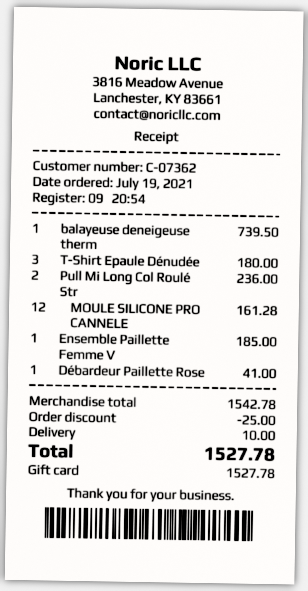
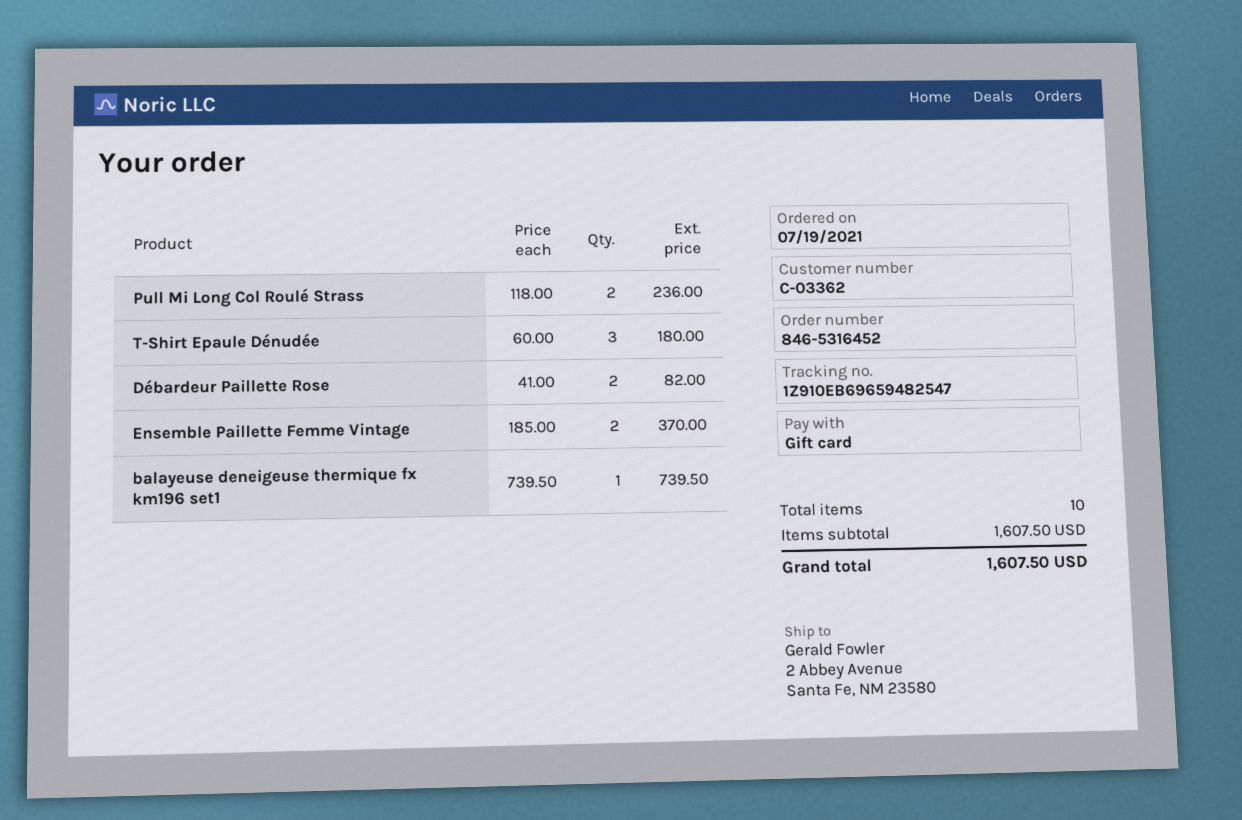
customer number: C-07362 -> C-03362
MOULE SILICONE PRO CANNELE: 12 for 161.28 -> none
Ensemble Paillette Femme V: 1 for 185.00 -> 2 for 370.00
Débardeur Paillette Rose: 1 for 41.00 -> 2 for 82.00
subtotal: 1542.78 -> 1607.50
discount: 25.00 -> none
shipping: 10.00 -> none
total: 1527.78 -> 1607.50

